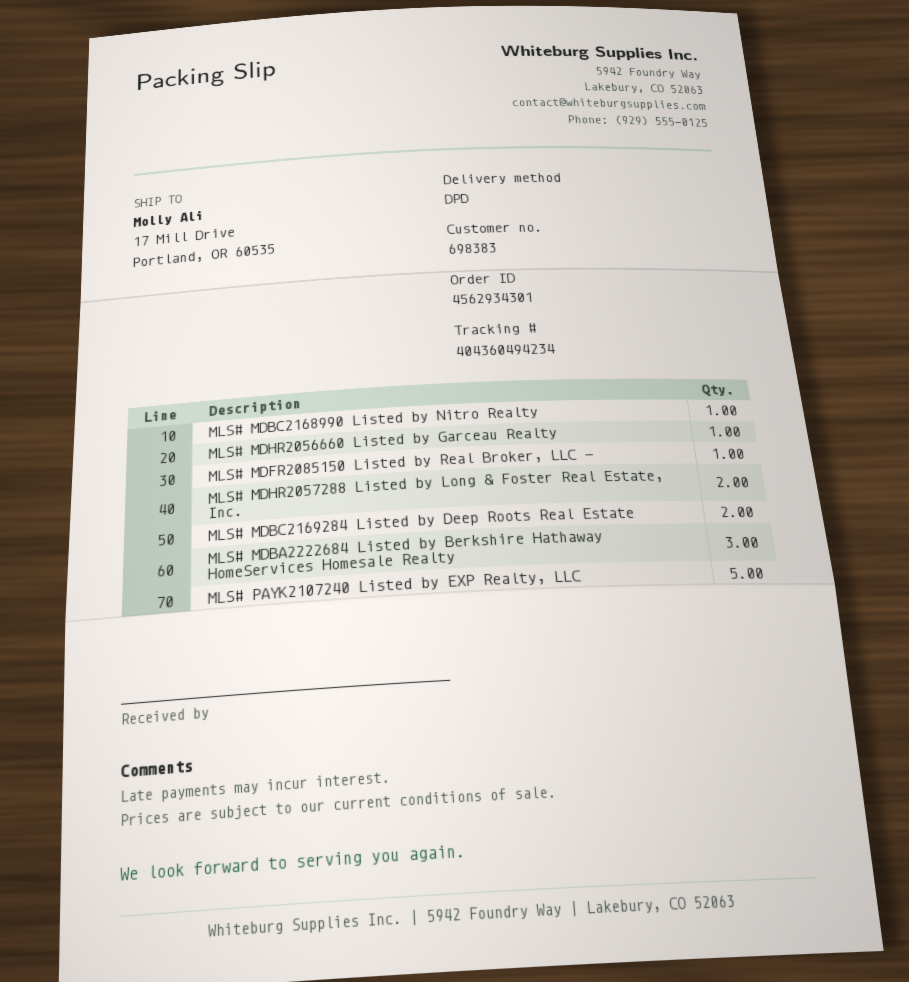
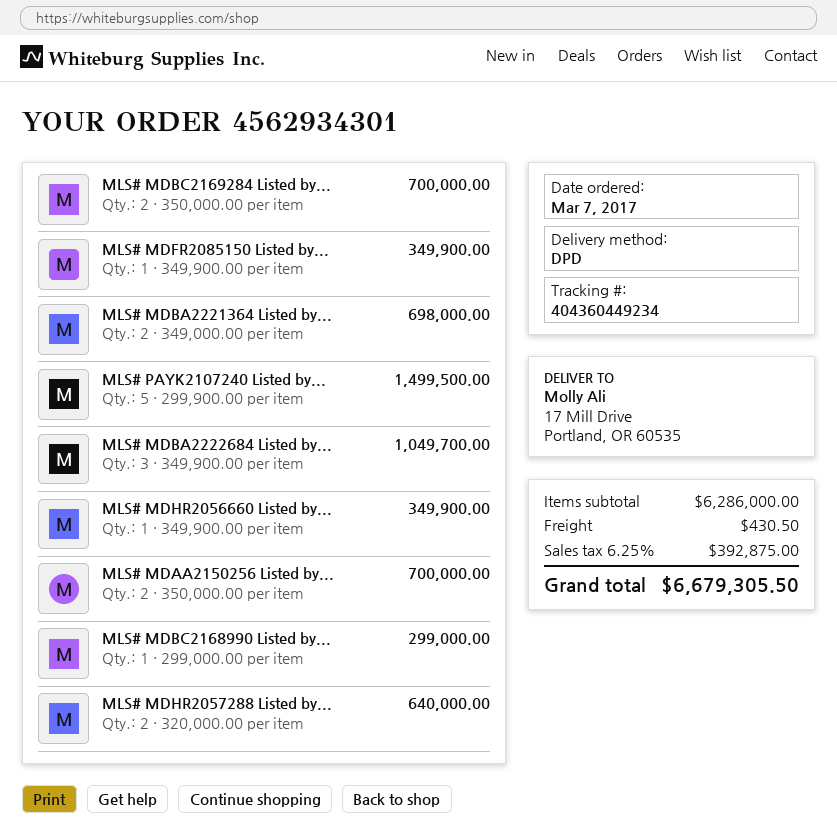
tracking number: 404360494234 -> 404360449234
MLS# MDBA2221364 Listed by...: none -> 2
MLS# MDAA2150256 Listed by...: none -> 2

